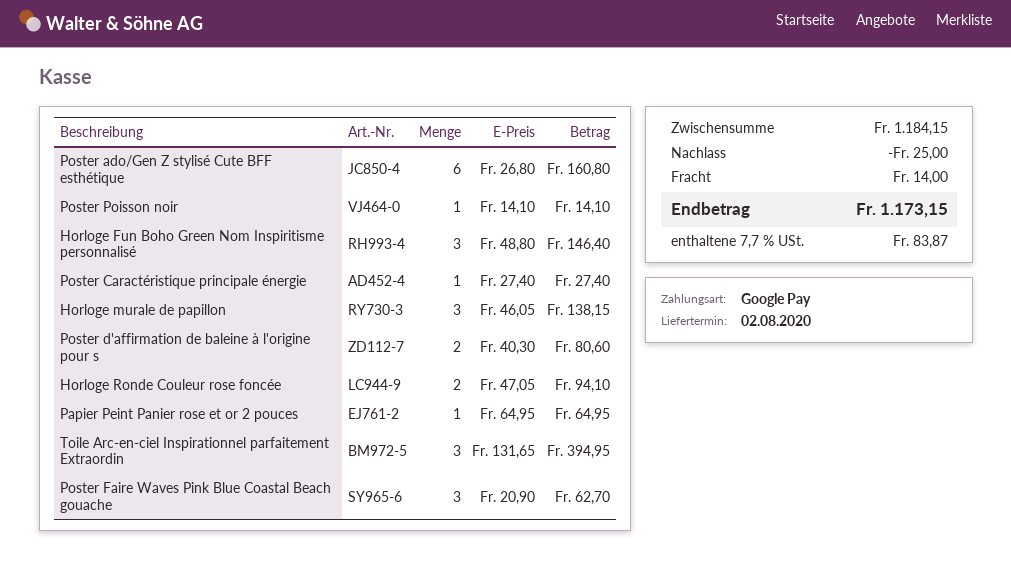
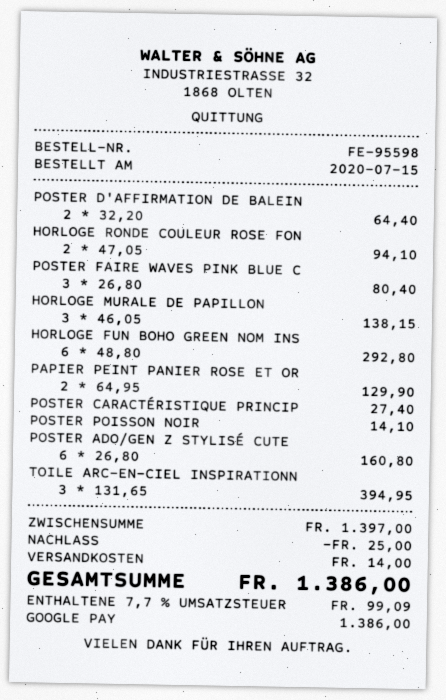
Horloge Fun Boho Green Nom Inspiritisme personnalisé: 3 x 48.80 = 146.40 -> 6 x 48.80 = 292.80
Poster d'affirmation de baleine à l'origine pour s: 2 x 40.30 = 80.60 -> 2 x 32.20 = 64.40
Papier Peint Panier rose et or 2 pouces: 1 x 64.95 = 64.95 -> 2 x 64.95 = 129.90
Poster Faire Waves Pink Blue Coastal Beach gouache: 3 x 20.90 = 62.70 -> 3 x 26.80 = 80.40
subtotal: 1184.15 -> 1397.00
tax: 7.7% = 83.87 -> 7.7% = 99.09
total: 1173.15 -> 1386.00

